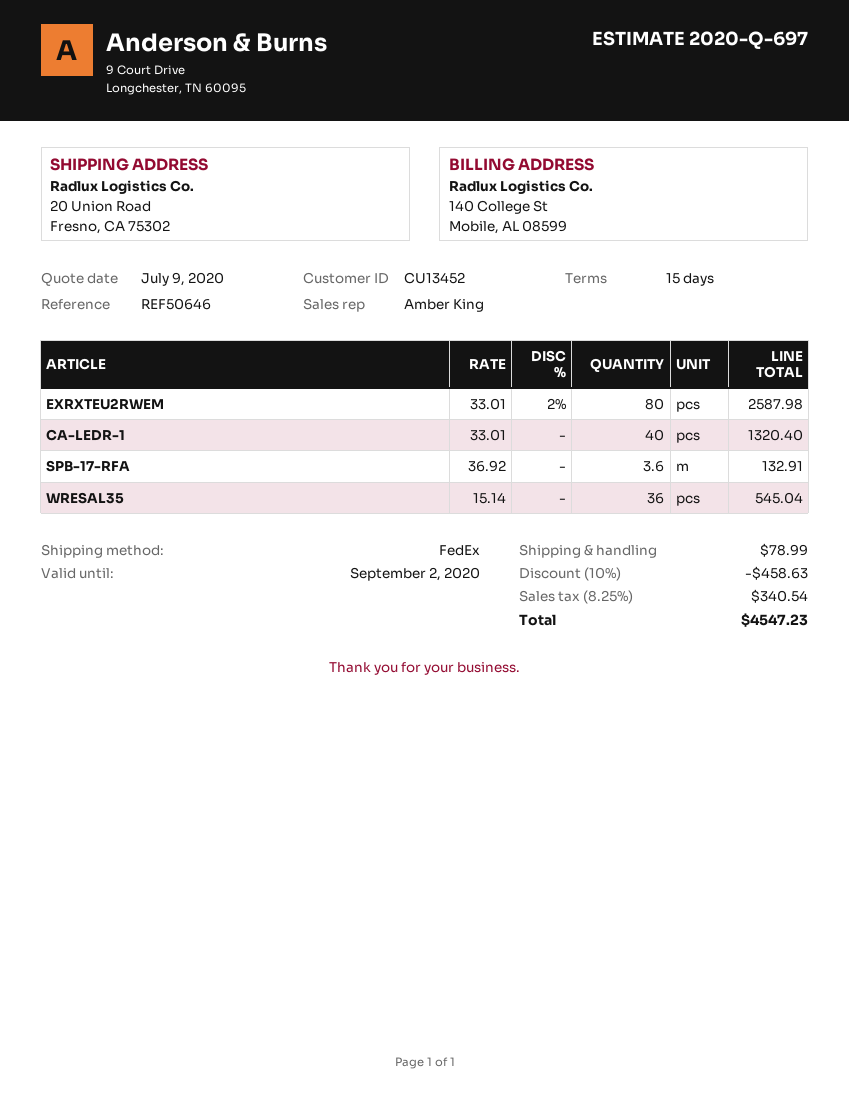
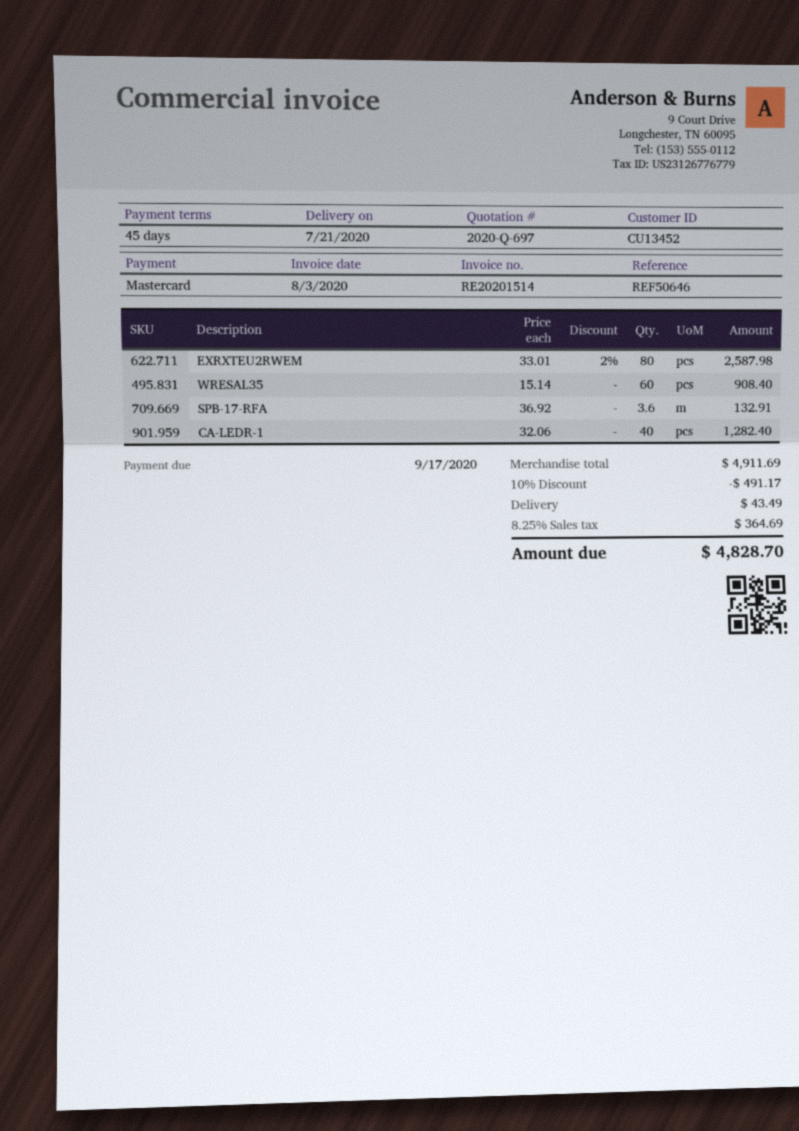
payment terms: 15 days -> 45 days
CA-LEDR-1: 40 x 33.01 = 1320.40 -> 40 x 32.06 = 1282.40
WRESAL35: 36 x 15.14 = 545.04 -> 60 x 15.14 = 908.40
discount: 10% = 458.63 -> 10% = 491.17
shipping: 78.99 -> 43.49
tax: 8.25% = 340.54 -> 8.25% = 364.69
total: 4547.23 -> 4828.70

